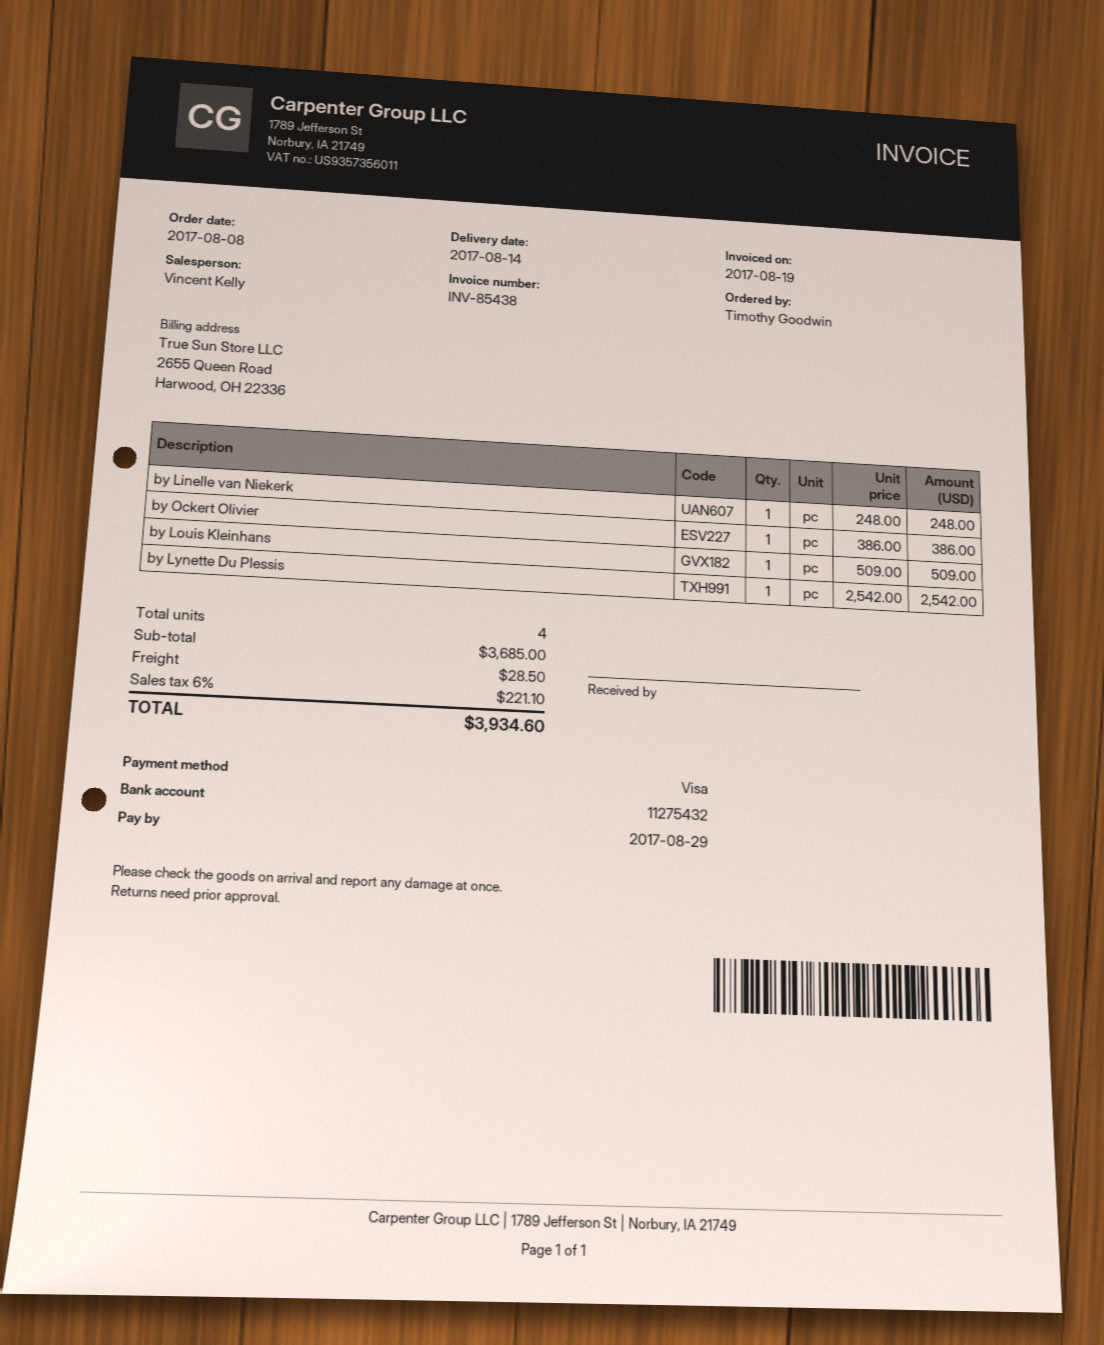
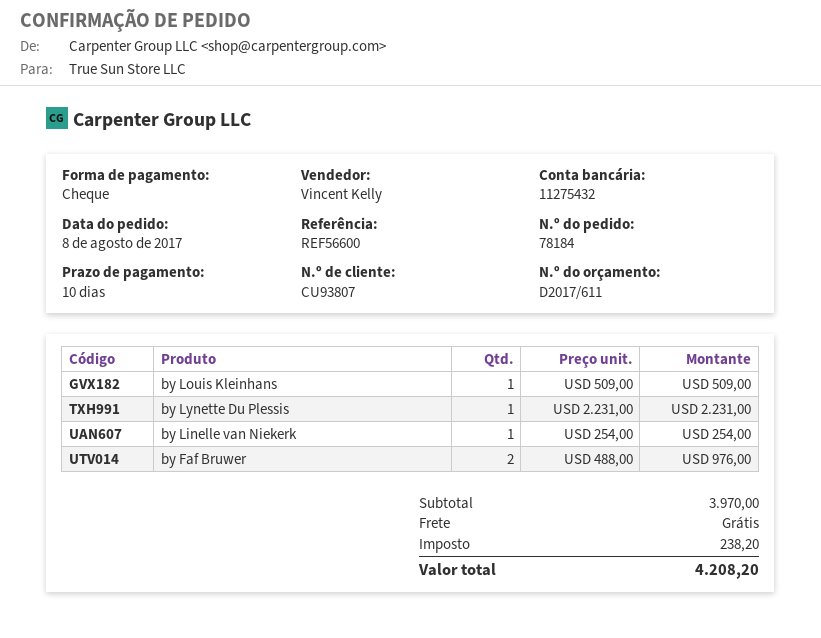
payment method: Visa -> cheque
by Linelle van Niekerk: 1 x 248.00 = 248.00 -> 1 x 254.00 = 254.00
by Ockert Olivier: 1 x 386.00 = 386.00 -> none
by Lynette Du Plessis: 1 x 2542.00 = 2542.00 -> 1 x 2231.00 = 2231.00
by Faf Bruwer: none -> 2 x 488.00 = 976.00
subtotal: 3685.00 -> 3970.00
shipping: 28.50 -> 0.00
tax: 221.10 -> 238.20
total: 3934.60 -> 4208.20

